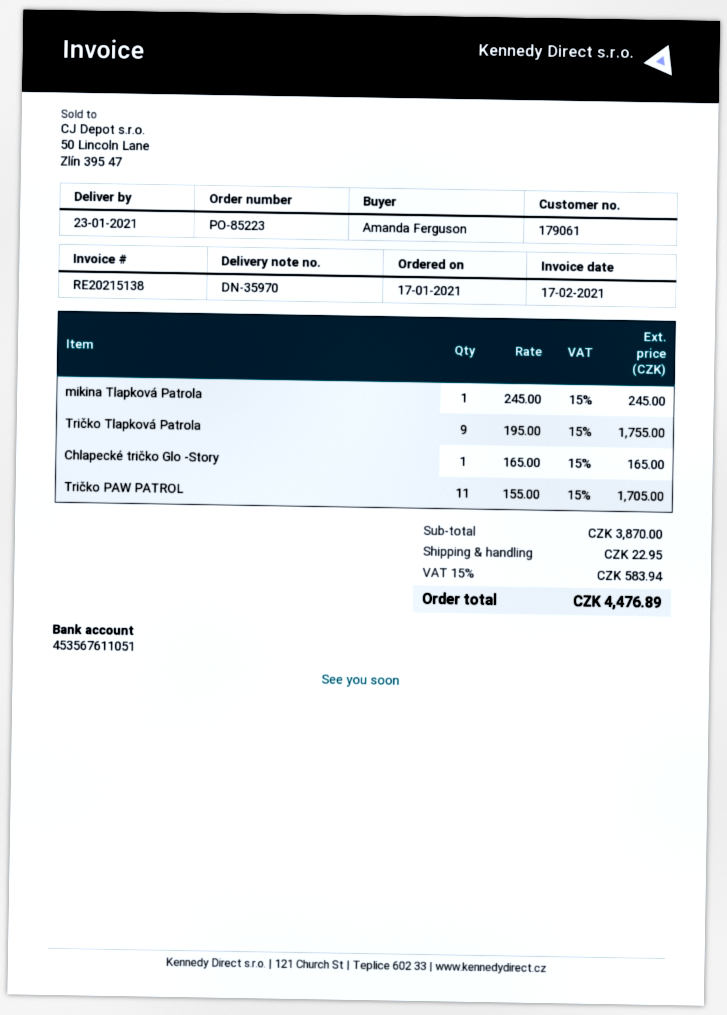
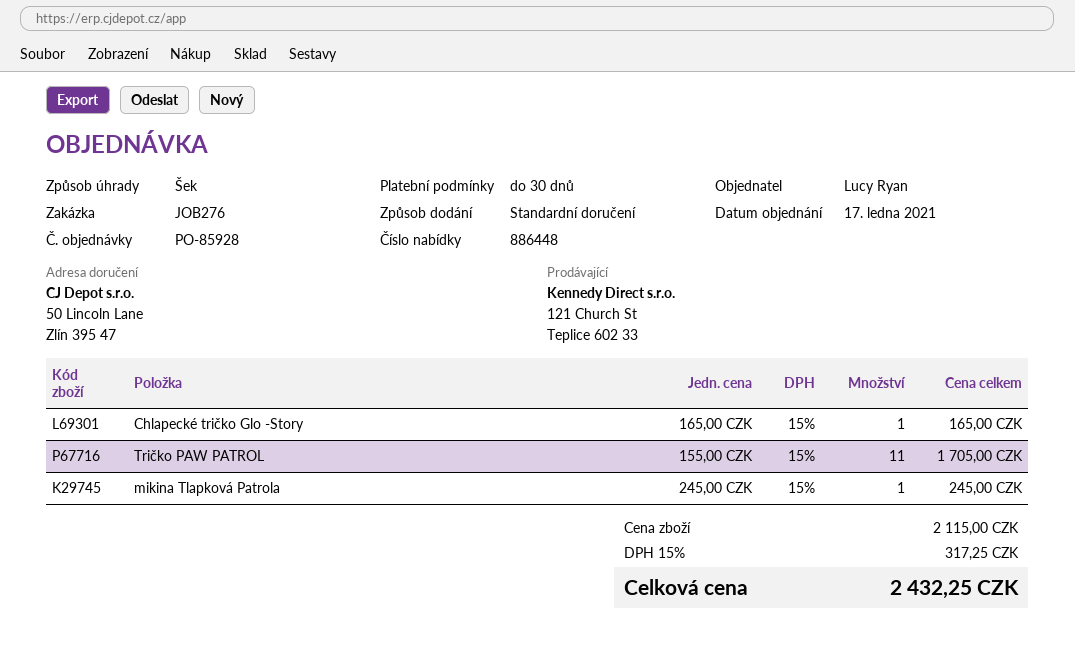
order number: PO-85223 -> PO-85928
ordered by: Amanda Ferguson -> Lucy Ryan
Tričko Tlapková Patrola: 9 x 195.00 = 1755.00 -> none
subtotal: 3870.00 -> 2115.00
shipping: 22.95 -> none
tax: 15% = 583.94 -> 15% = 317.25
total: 4476.89 -> 2432.25

